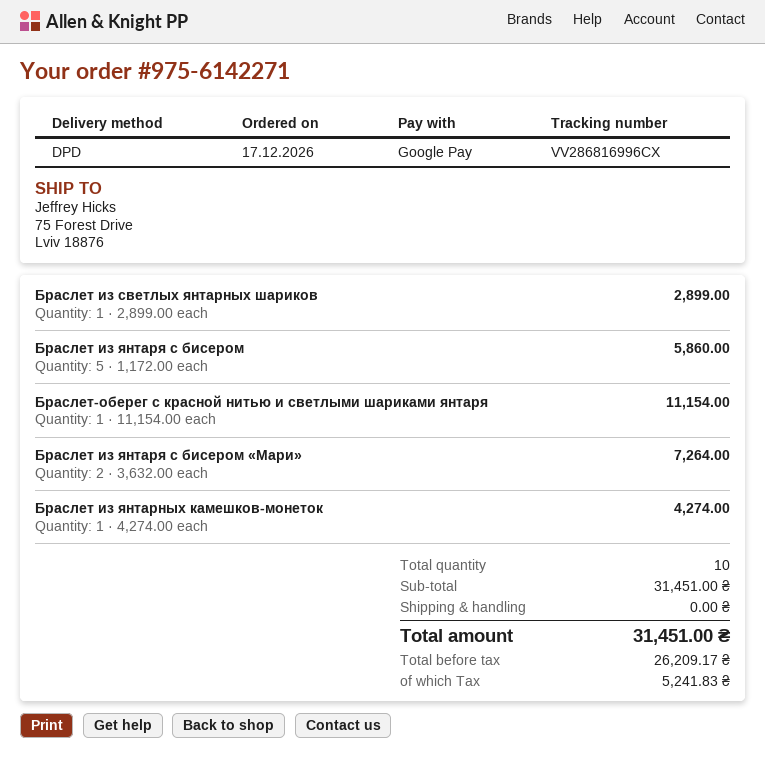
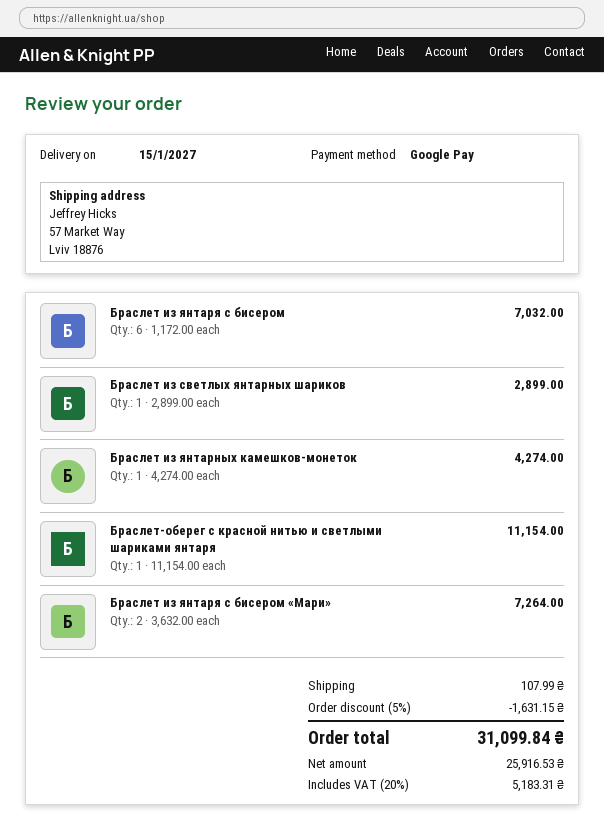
ship to: 75 Forest Drive, Lviv 18876 -> 57 Market Way, Lviv 18876
Браслет из янтаря с бисером: 5 x 1172.00 = 5860.00 -> 6 x 1172.00 = 7032.00
discount: none -> 5% = 1631.15
shipping: 0.00 -> 107.99
net: 26209.17 -> 25916.53
tax: 5241.83 -> 5183.31
total: 31451.00 -> 31099.84

